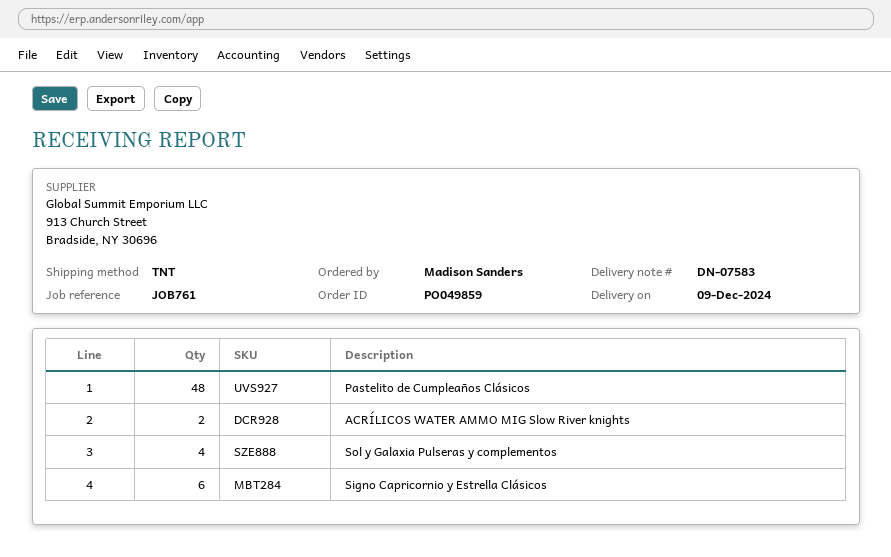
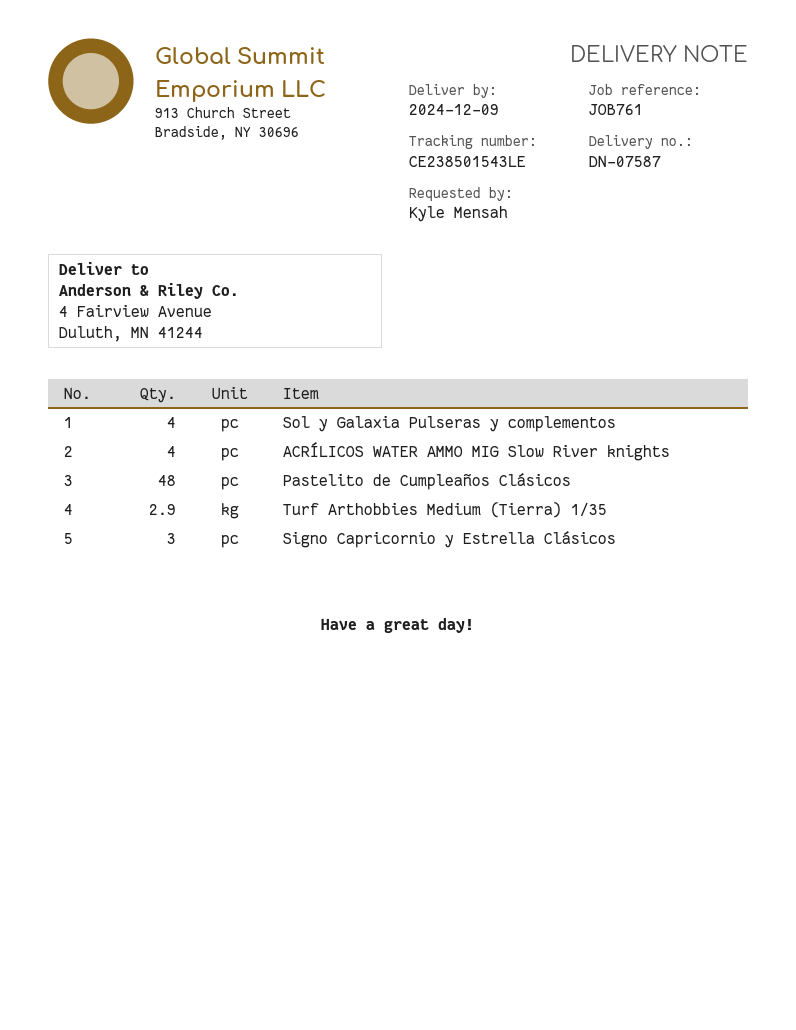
delivery note number: DN-07583 -> DN-07587
ordered by: Madison Sanders -> Kyle Mensah
ACRÍLICOS WATER AMMO MIG Slow River knights: 2 -> 4
Signo Capricornio y Estrella Clásicos: 6 -> 3
Turf Arthobbies Medium (Tierra) 1/35: none -> 2.9

